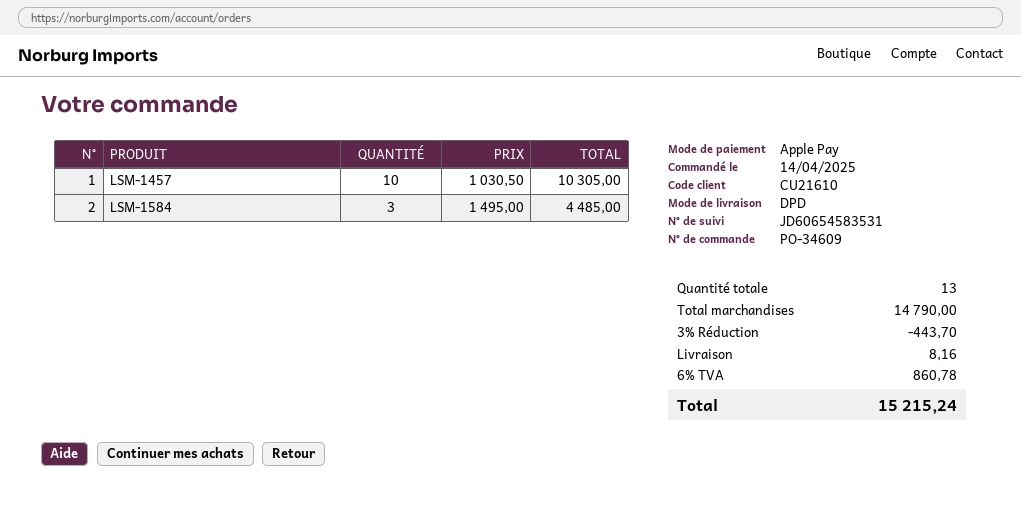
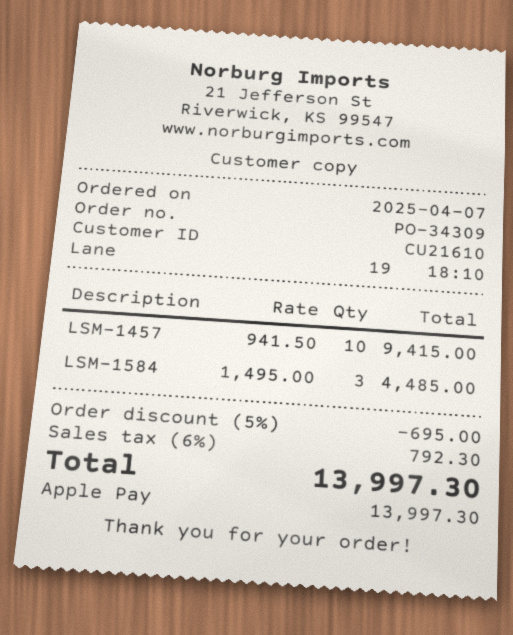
order number: PO-34609 -> PO-34309
order date: 2025-04-14 -> 2025-04-07
LSM-1457: 10 x 1030.50 = 10305.00 -> 10 x 941.50 = 9415.00
discount: 3% = 443.70 -> 5% = 695.00
shipping: 8.16 -> none
tax: 6% = 860.78 -> 6% = 792.30
total: 15215.24 -> 13997.30

